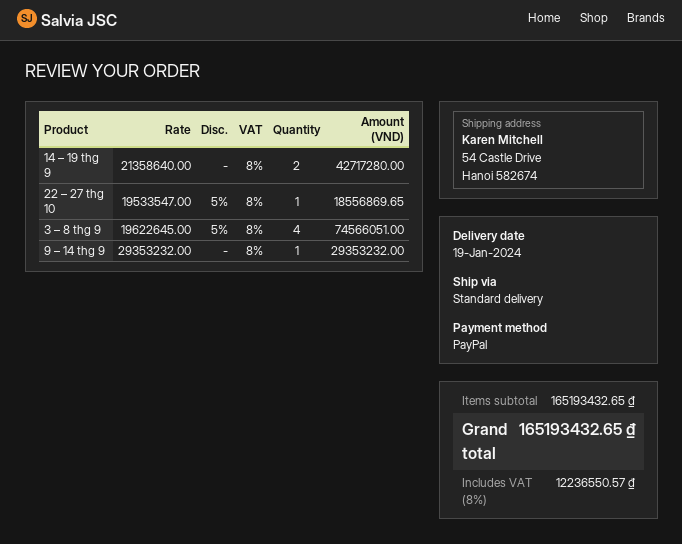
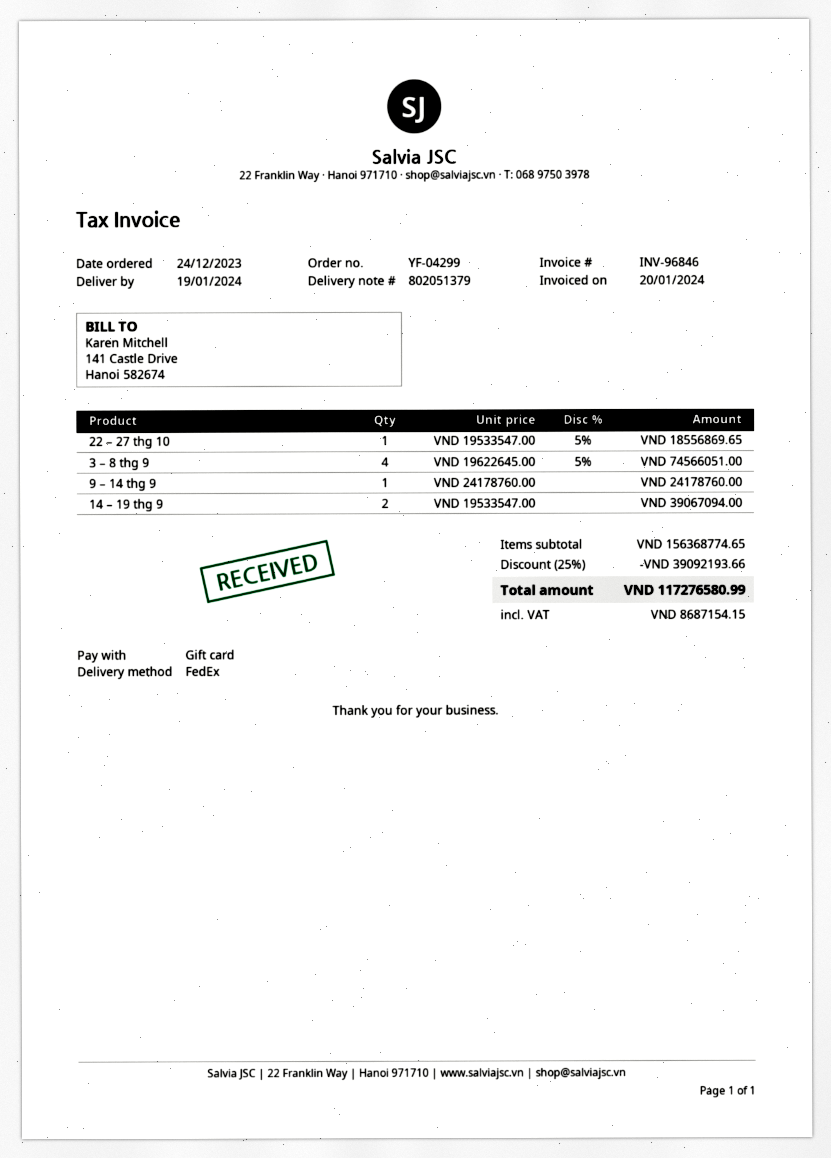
payment method: PayPal -> gift card
shipping method: standard -> FedEx
14 – 19 thg 9: 2 x 21358640.00 = 42717280.00 -> 2 x 19533547.00 = 39067094.00
9 – 14 thg 9: 1 x 29353232.00 = 29353232.00 -> 1 x 24178760.00 = 24178760.00
subtotal: 165193432.65 -> 156368774.65
discount: none -> 25% = 39092193.66
tax: 12236550.57 -> 8687154.15
total: 165193432.65 -> 117276580.99

